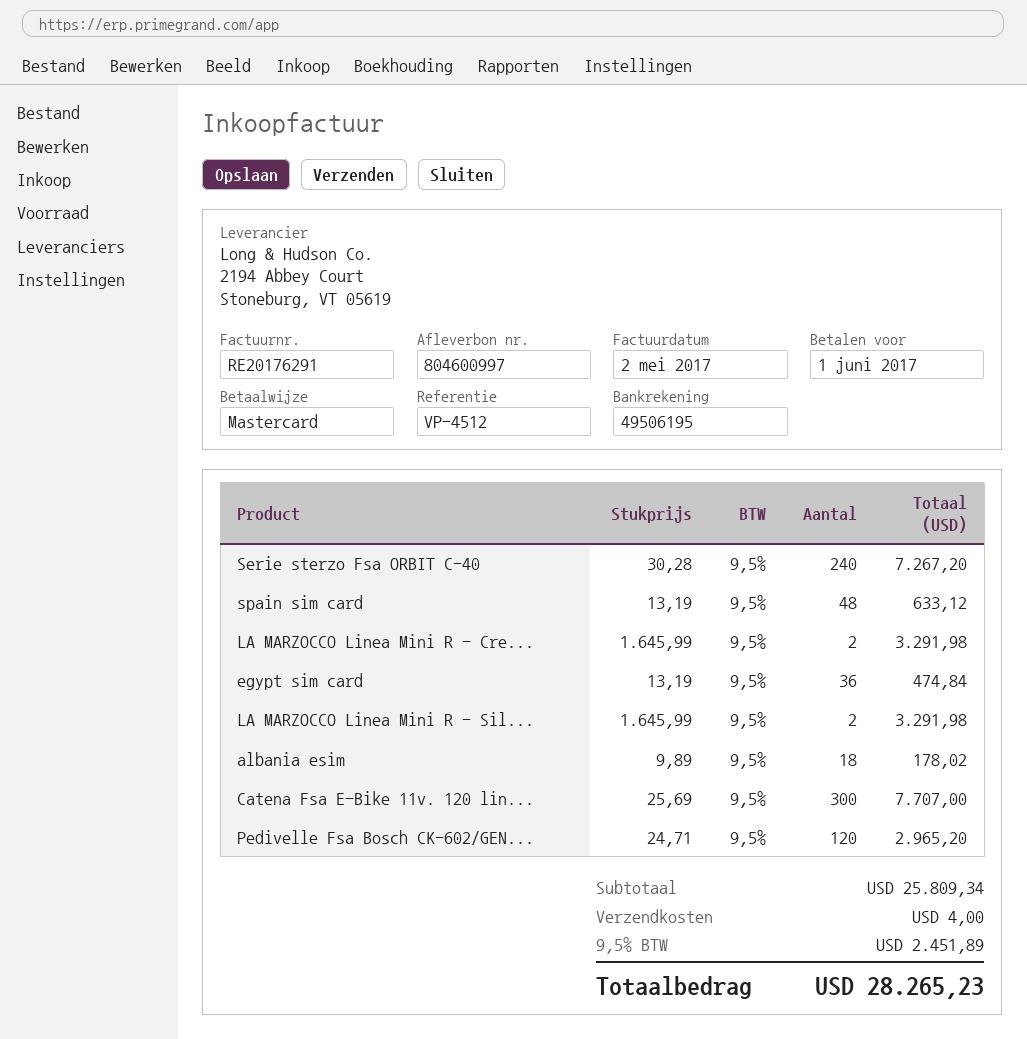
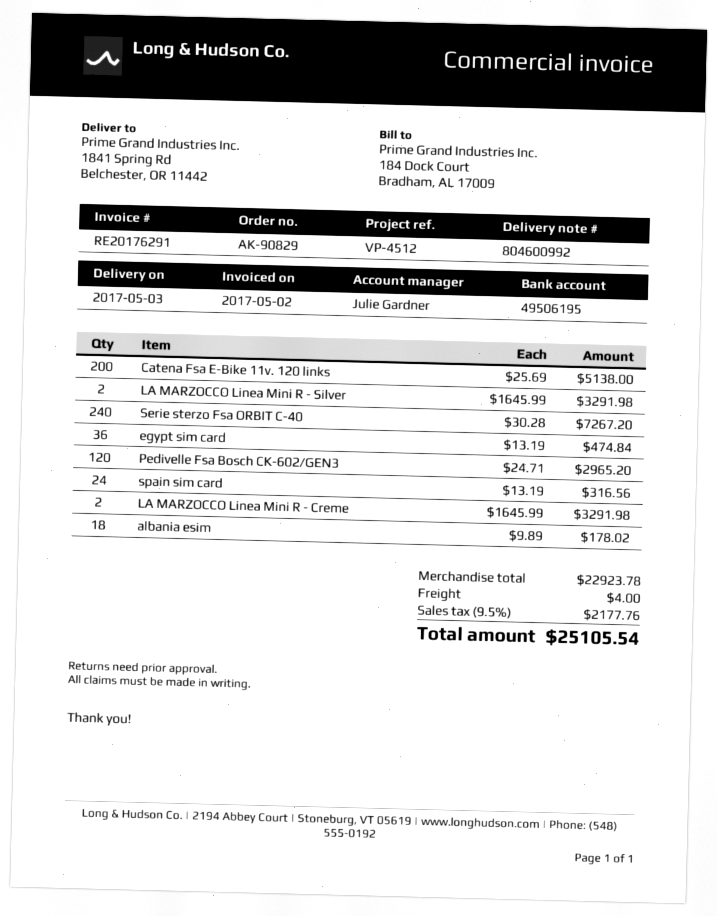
delivery note number: 804600997 -> 804600992
spain sim card: 48 x 13.19 = 633.12 -> 24 x 13.19 = 316.56
Catena Fsa E-Bike 11v. 120 lin...: 300 x 25.69 = 7707.00 -> 200 x 25.69 = 5138.00
subtotal: 25809.34 -> 22923.78
tax: 9.5% = 2451.89 -> 9.5% = 2177.76
total: 28265.23 -> 25105.54

